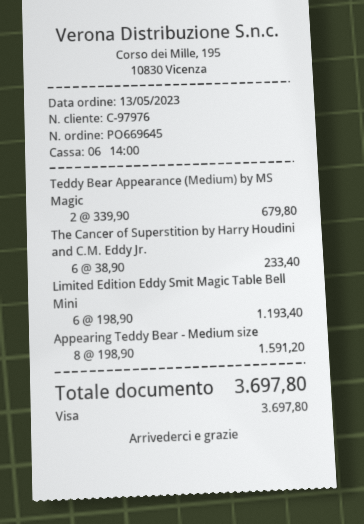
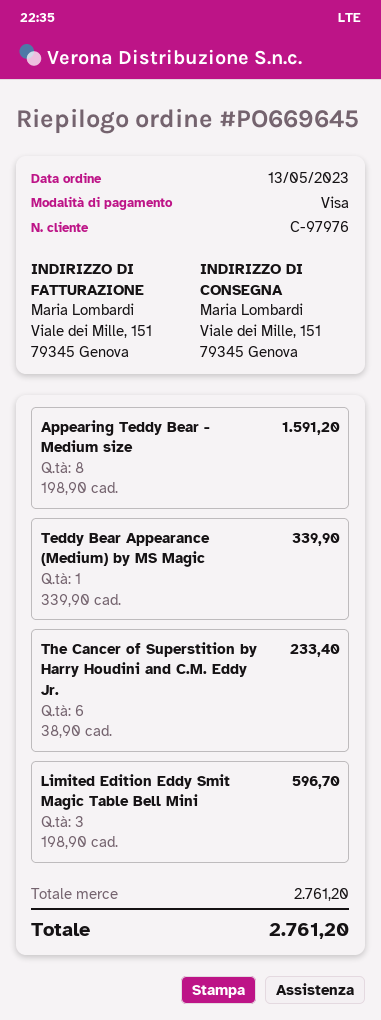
Teddy Bear Appearance (Medium) by MS Magic: 2 x 339.90 = 679.80 -> 1 x 339.90 = 339.90
Limited Edition Eddy Smit Magic Table Bell Mini: 6 x 198.90 = 1193.40 -> 3 x 198.90 = 596.70
total: 3697.80 -> 2761.20

